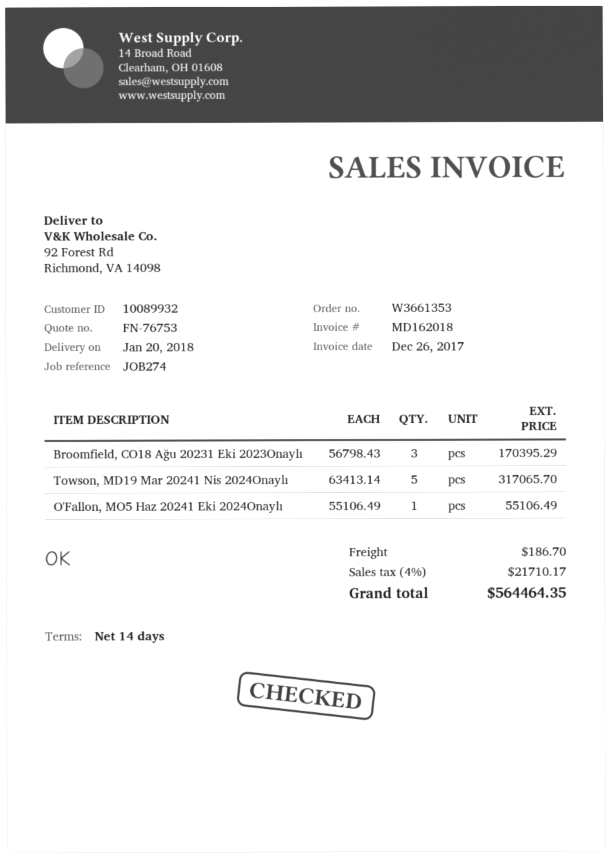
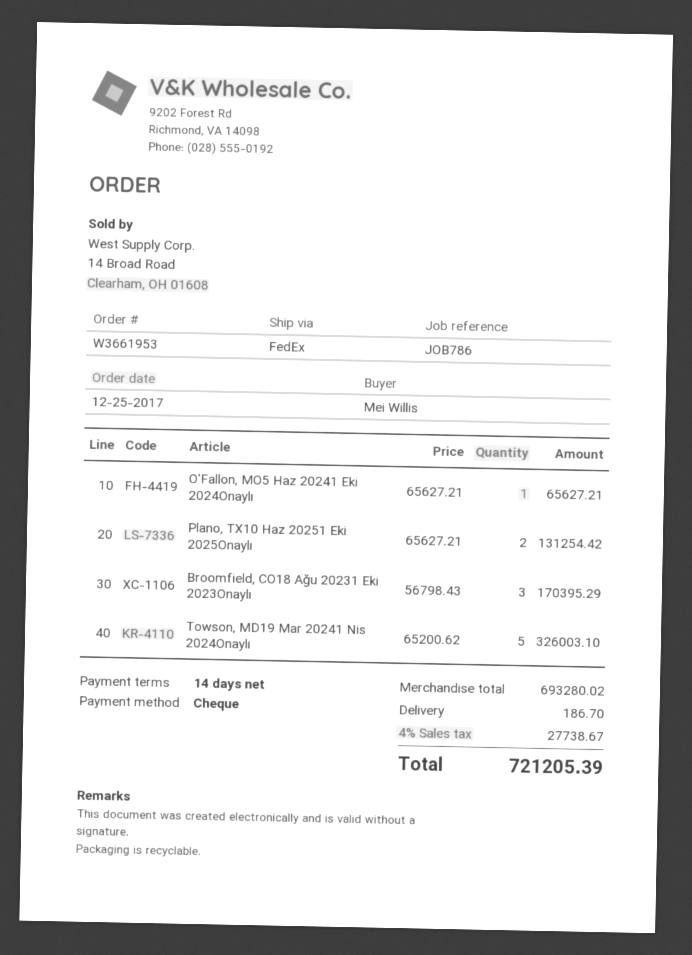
order number: W3661353 -> W3661953
reference: JOB274 -> JOB786
Towson, MD19 Mar 20241 Nis 2024Onaylı: 5 x 63413.14 = 317065.70 -> 5 x 65200.62 = 326003.10
O'Fallon, MO5 Haz 20241 Eki 2024Onaylı: 1 x 55106.49 = 55106.49 -> 1 x 65627.21 = 65627.21
Plano, TX10 Haz 20251 Eki 2025Onaylı: none -> 2 x 65627.21 = 131254.42
tax: 4% = 21710.17 -> 4% = 27738.67
total: 564464.35 -> 721205.39

